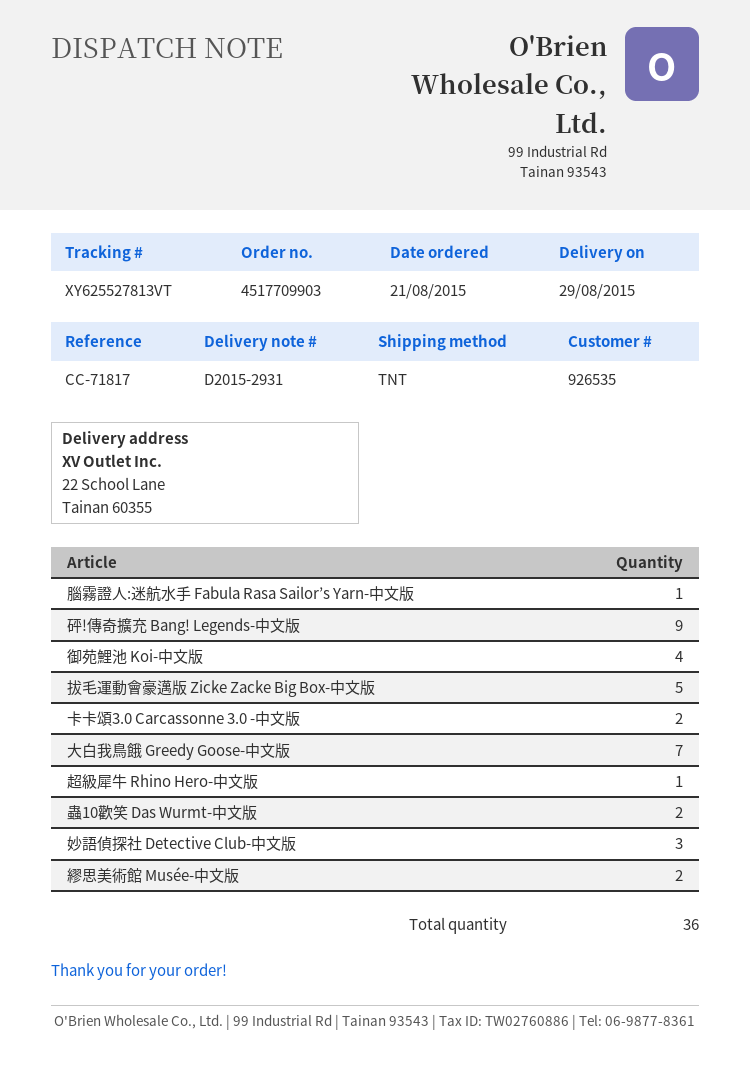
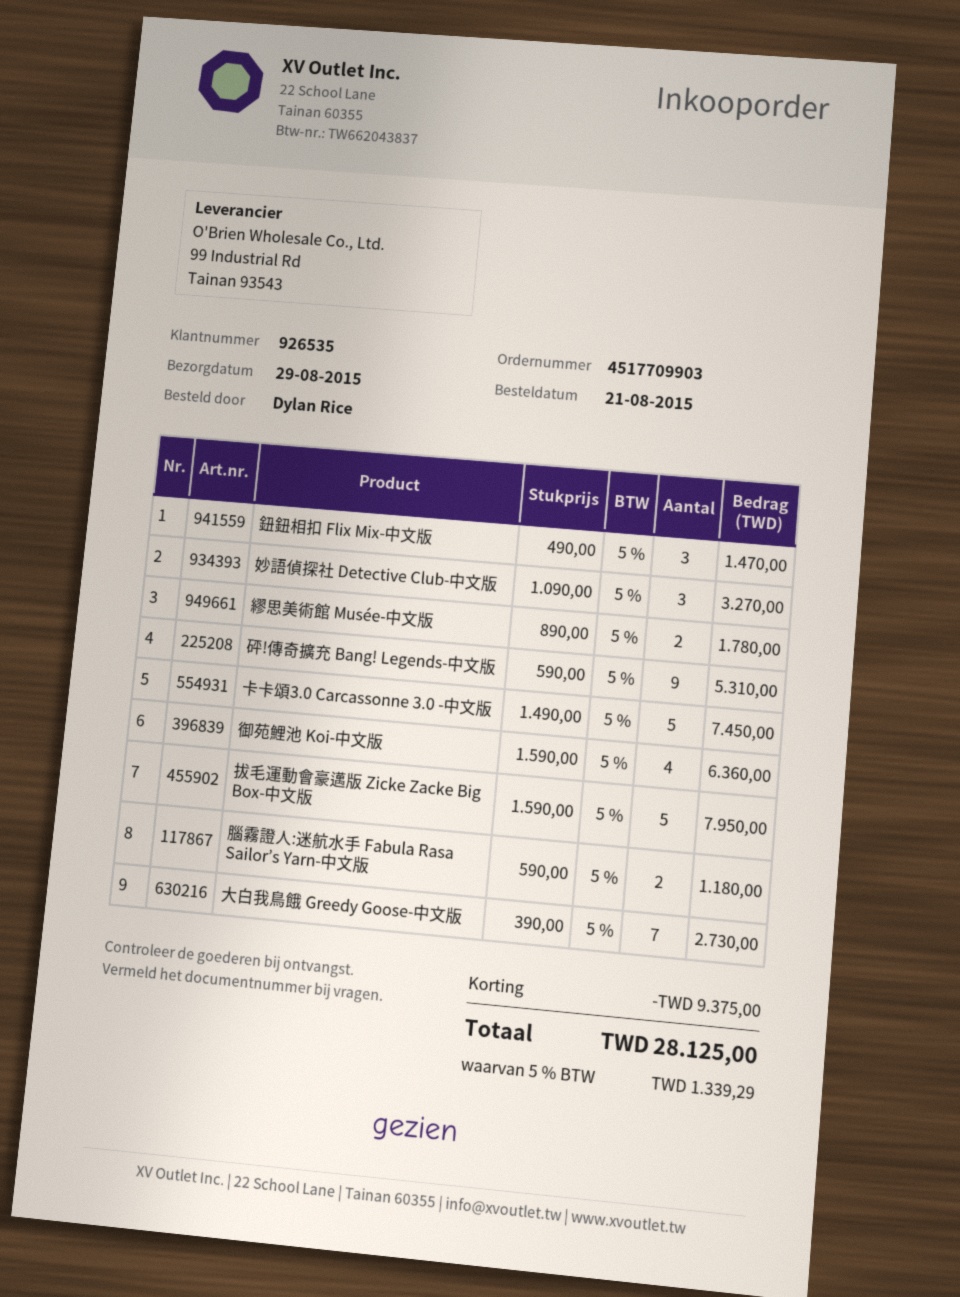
腦霧證人:迷航水手 Fabula Rasa Sailor’s Yarn-中文版: 1 -> 2
卡卡頌3.0 Carcassonne 3.0 -中文版: 2 -> 5
超級犀牛 Rhino Hero-中文版: 1 -> none
蟲10歡笑 Das Wurmt-中文版: 2 -> none
鈕鈕相扣 Flix Mix-中文版: none -> 3

